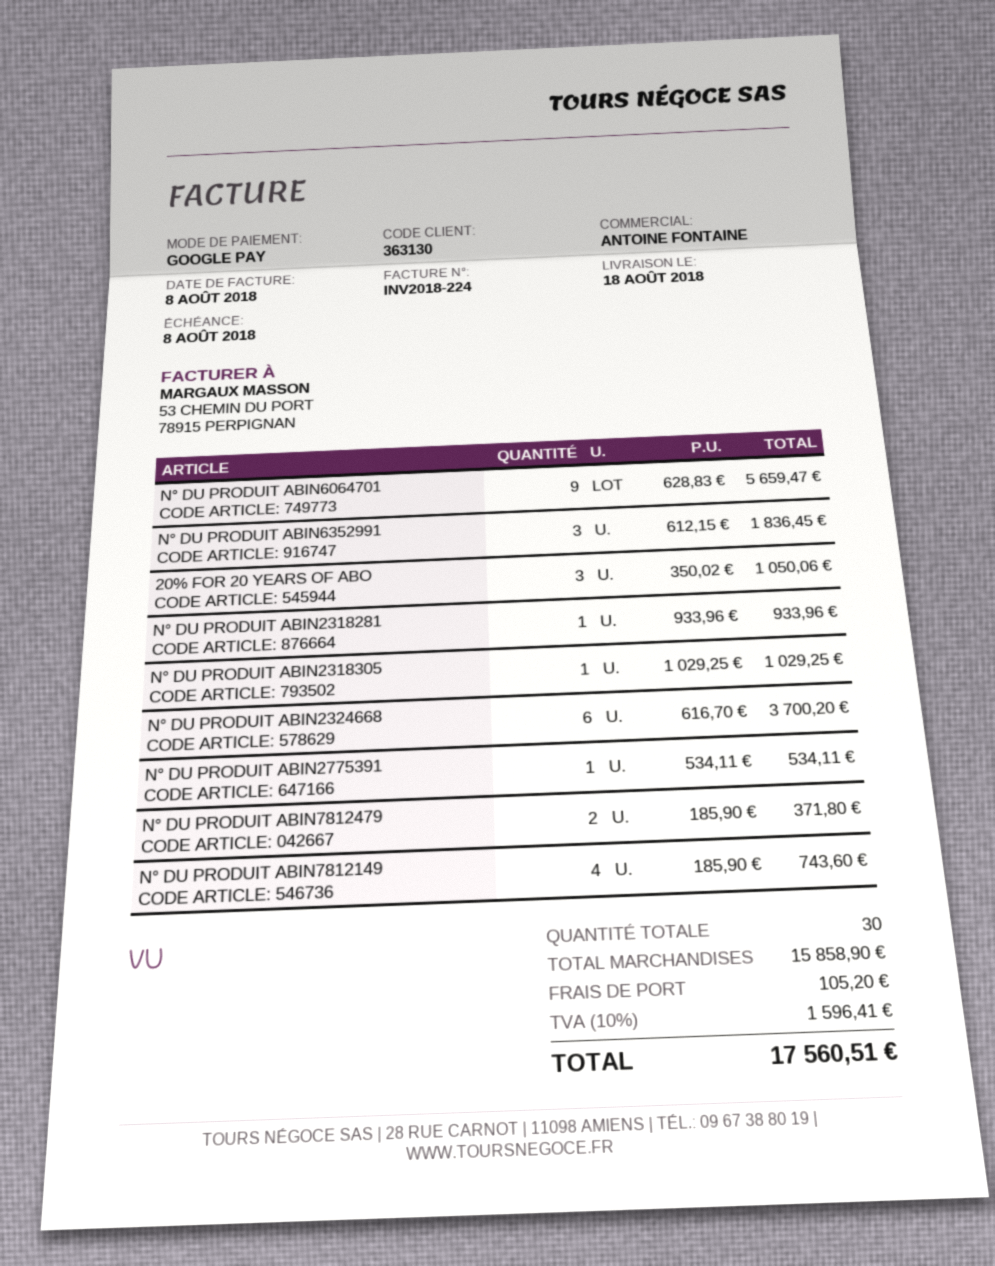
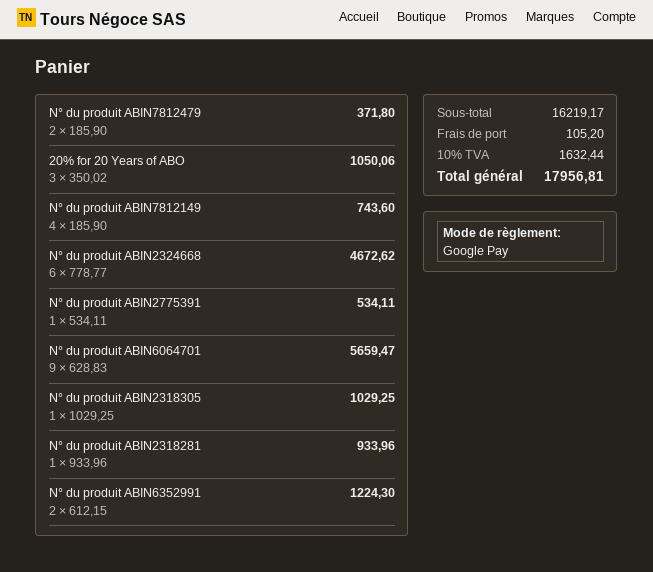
N° DU PRODUIT ABIN6352991: 3 x 612.15 = 1836.45 -> 2 x 612.15 = 1224.30
N° DU PRODUIT ABIN2324668: 6 x 616.70 = 3700.20 -> 6 x 778.77 = 4672.62
subtotal: 15858.90 -> 16219.17
tax: 10% = 1596.41 -> 10% = 1632.44
total: 17560.51 -> 17956.81

